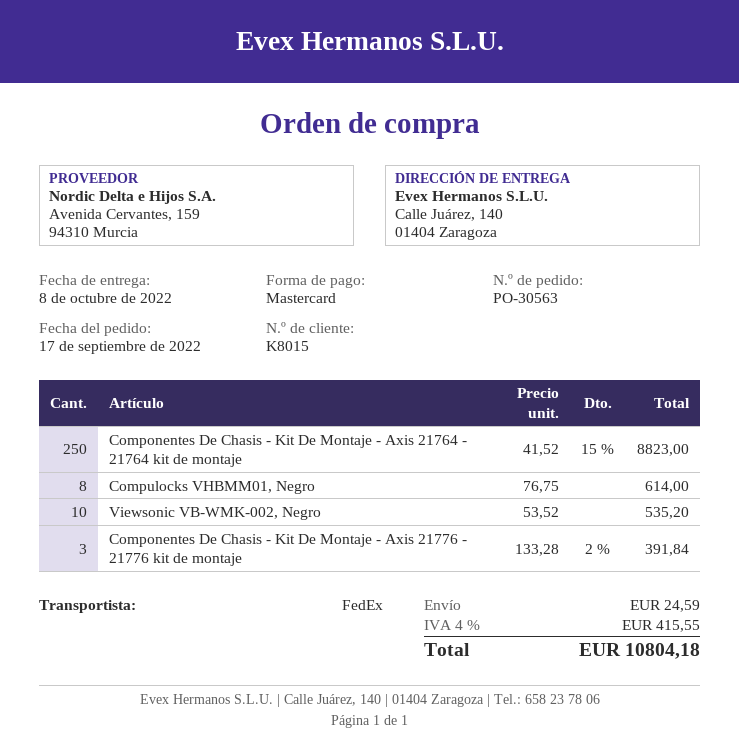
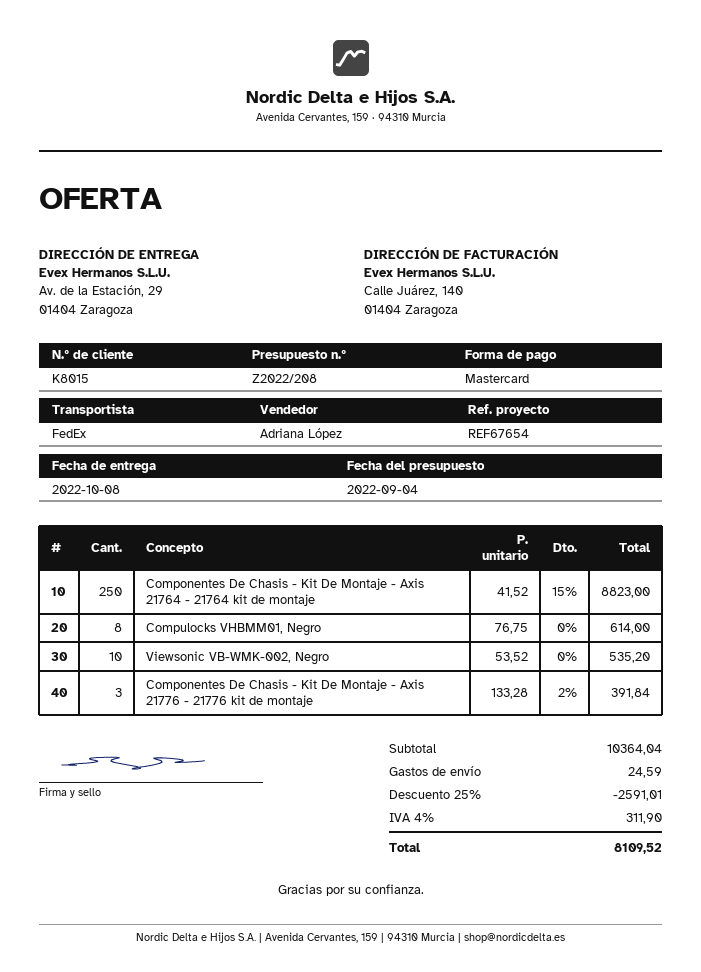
ship to: Calle Juárez, 140, 01404 Zaragoza -> Av. de la Estación, 29, 01404 Zaragoza
discount: none -> 25% = 2591.01
tax: 4% = 415.55 -> 4% = 311.90
total: 10804.18 -> 8109.52

